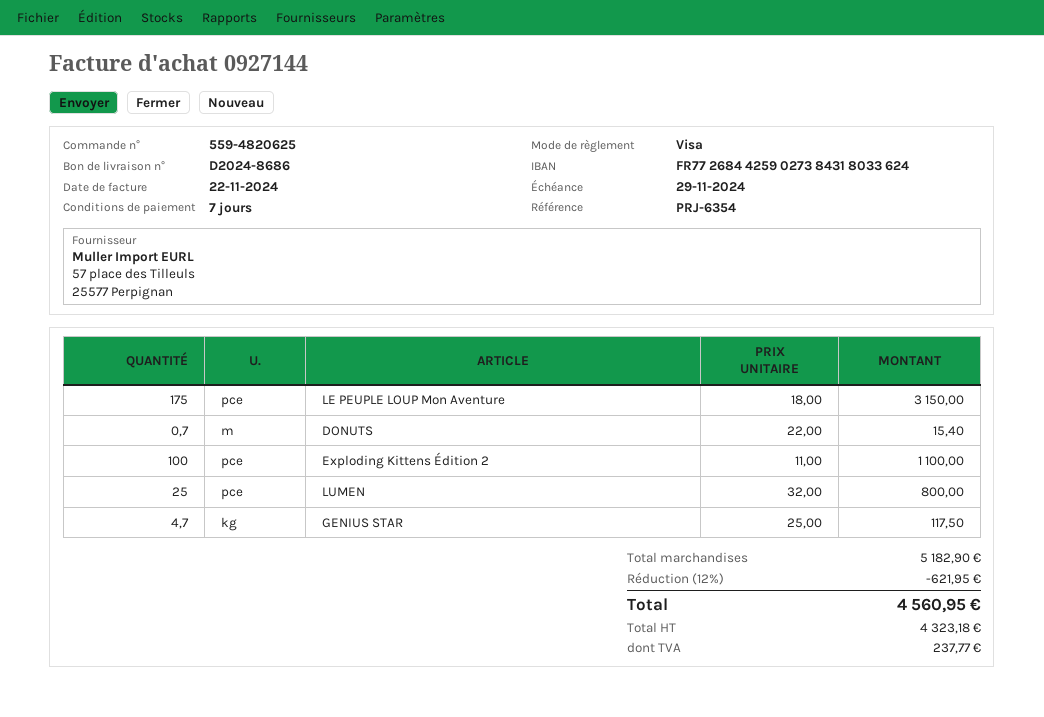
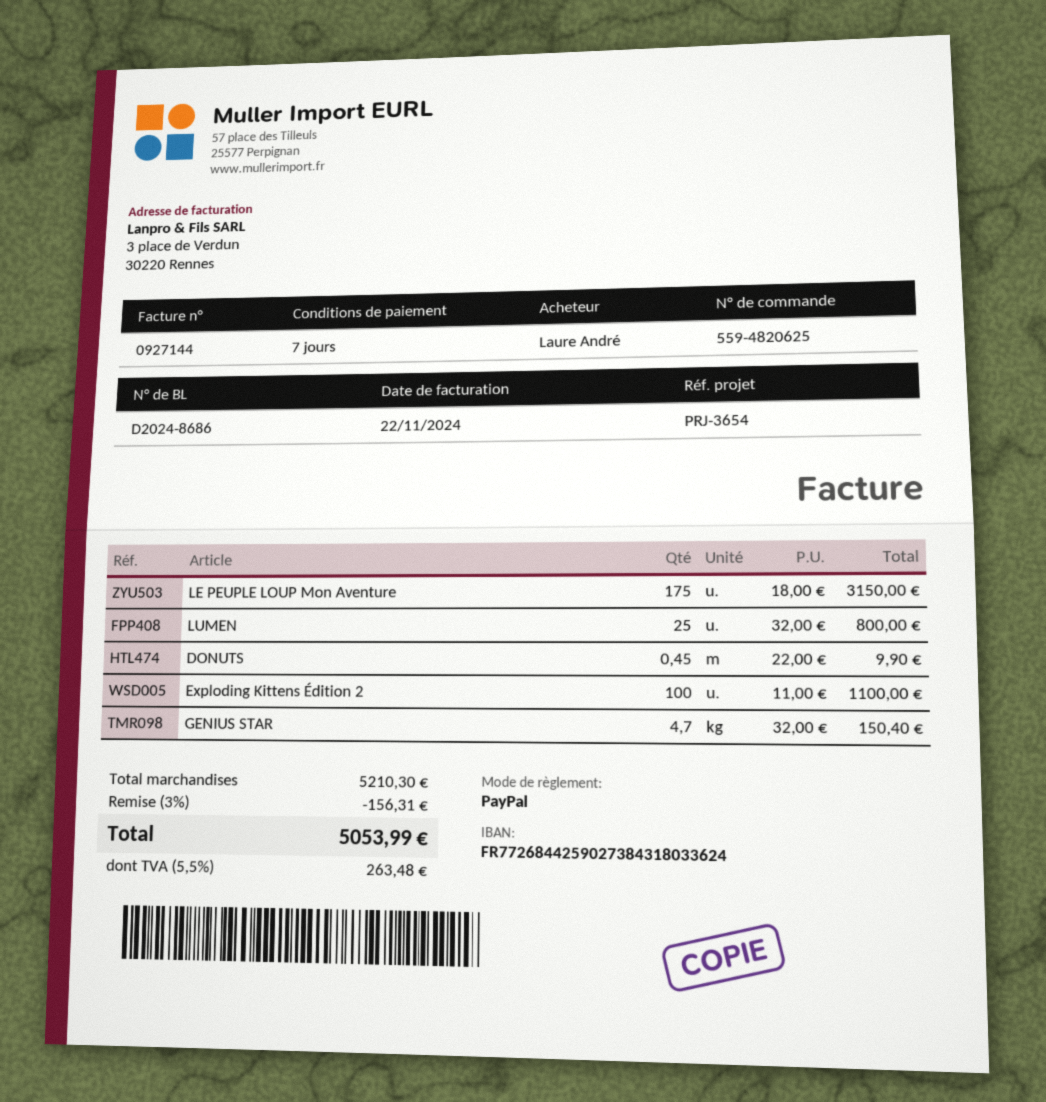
reference: PRJ-6354 -> PRJ-3654
payment method: Visa -> PayPal
DONUTS: 0.7 x 22.00 = 15.40 -> 0.45 x 22.00 = 9.90
GENIUS STAR: 4.7 x 25.00 = 117.50 -> 4.7 x 32.00 = 150.40
subtotal: 5182.90 -> 5210.30
discount: 12% = 621.95 -> 3% = 156.31
tax: 237.77 -> 263.48
total: 4560.95 -> 5053.99

